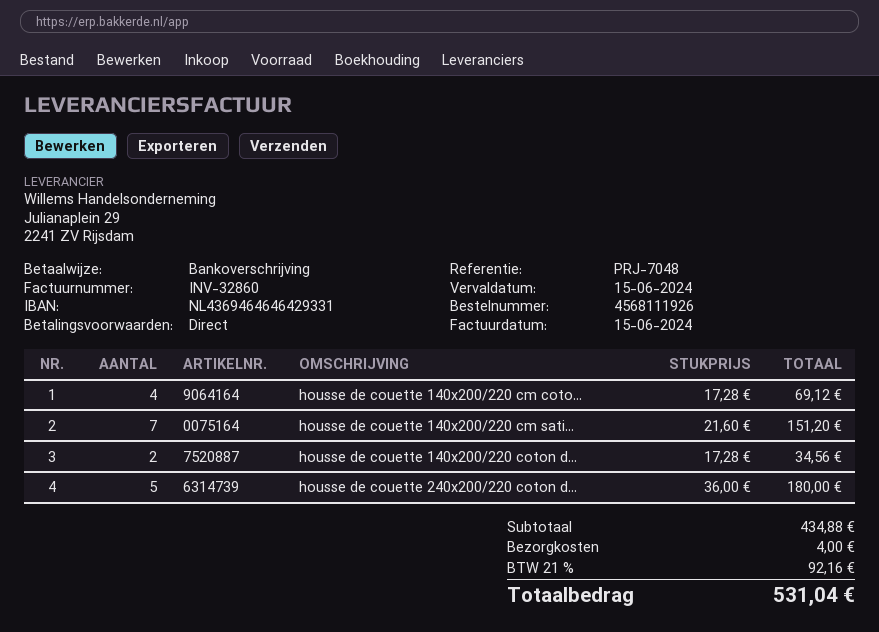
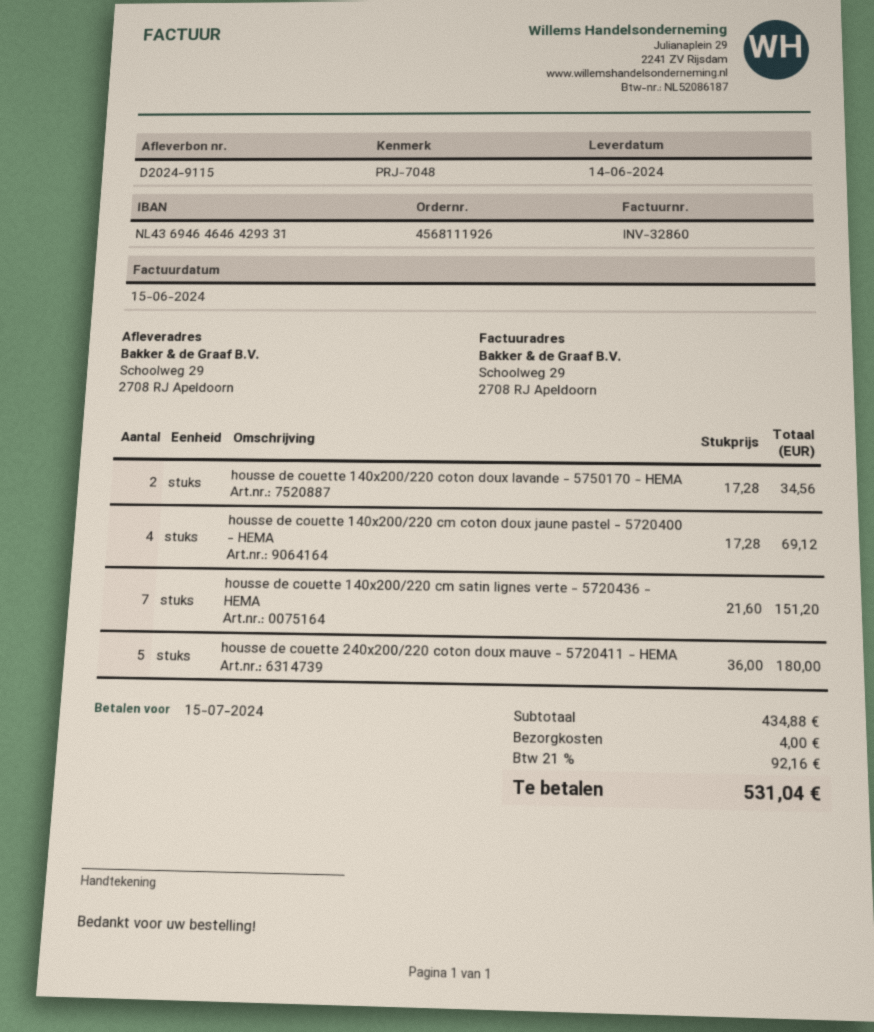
due date: 2024-06-15 -> 2024-07-15

